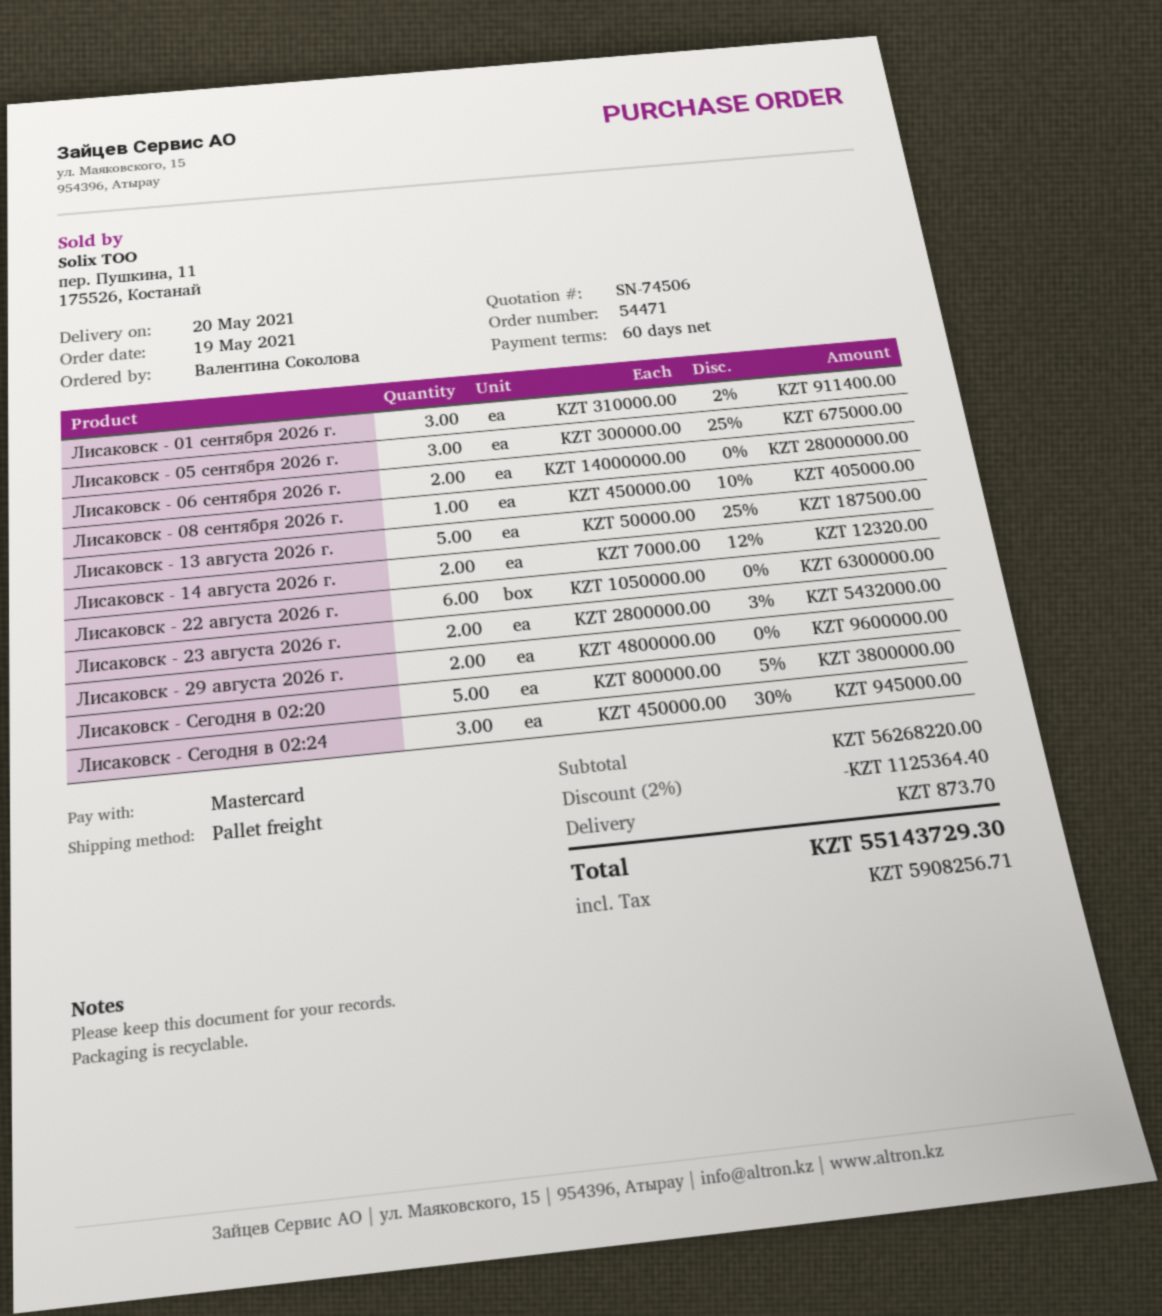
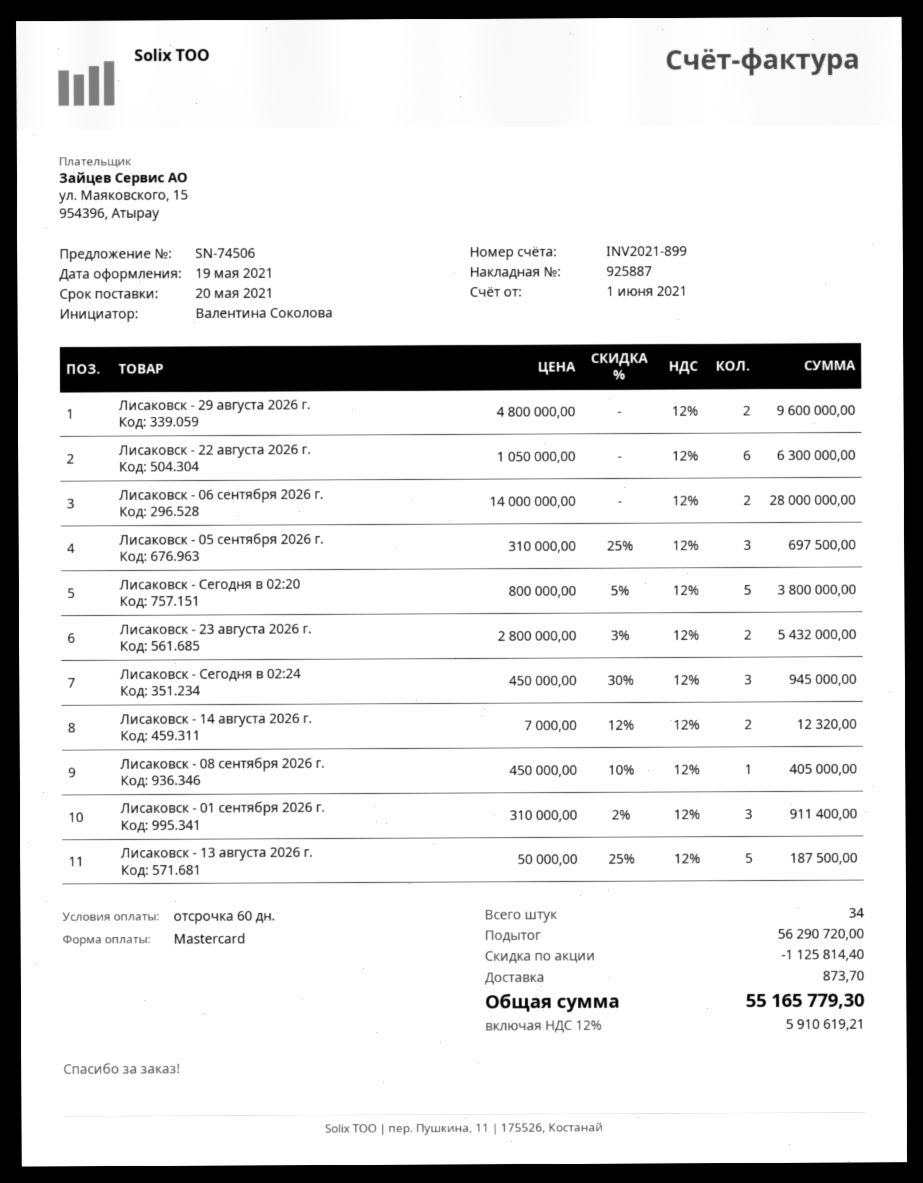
Лисаковск - 05 сентября 2026 г.: 3 x 300000.00 - 25% = 675000.00 -> 3 x 310000.00 - 25% = 697500.00
subtotal: 56268220.00 -> 56290720.00
discount: 1125364.40 -> 1125814.40
tax: 5908256.71 -> 5910619.21
total: 55143729.30 -> 55165779.30

